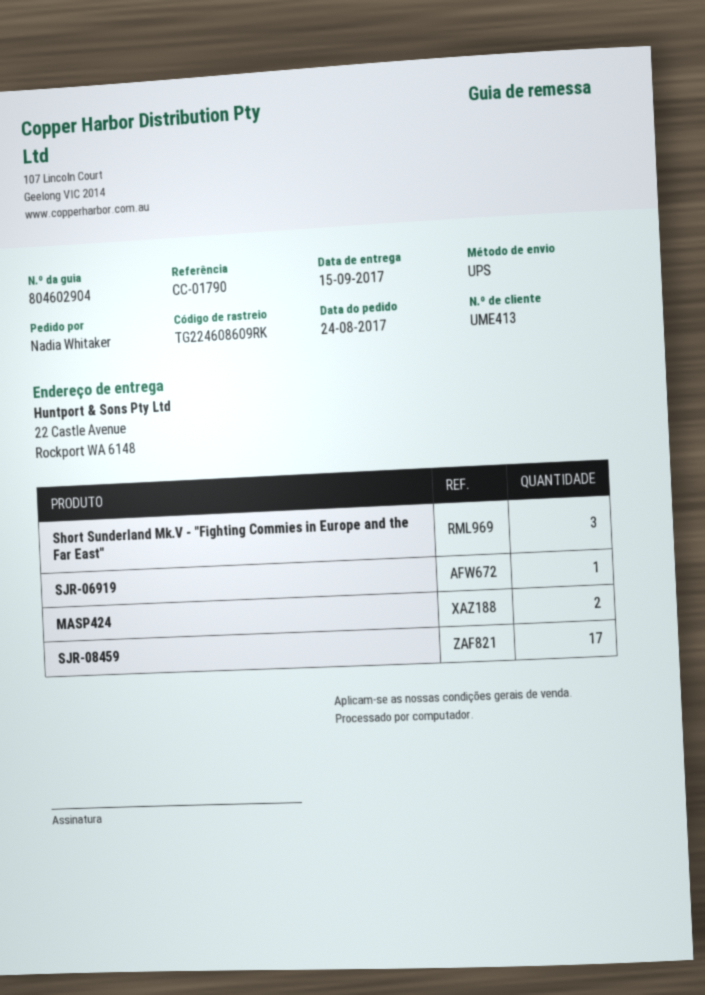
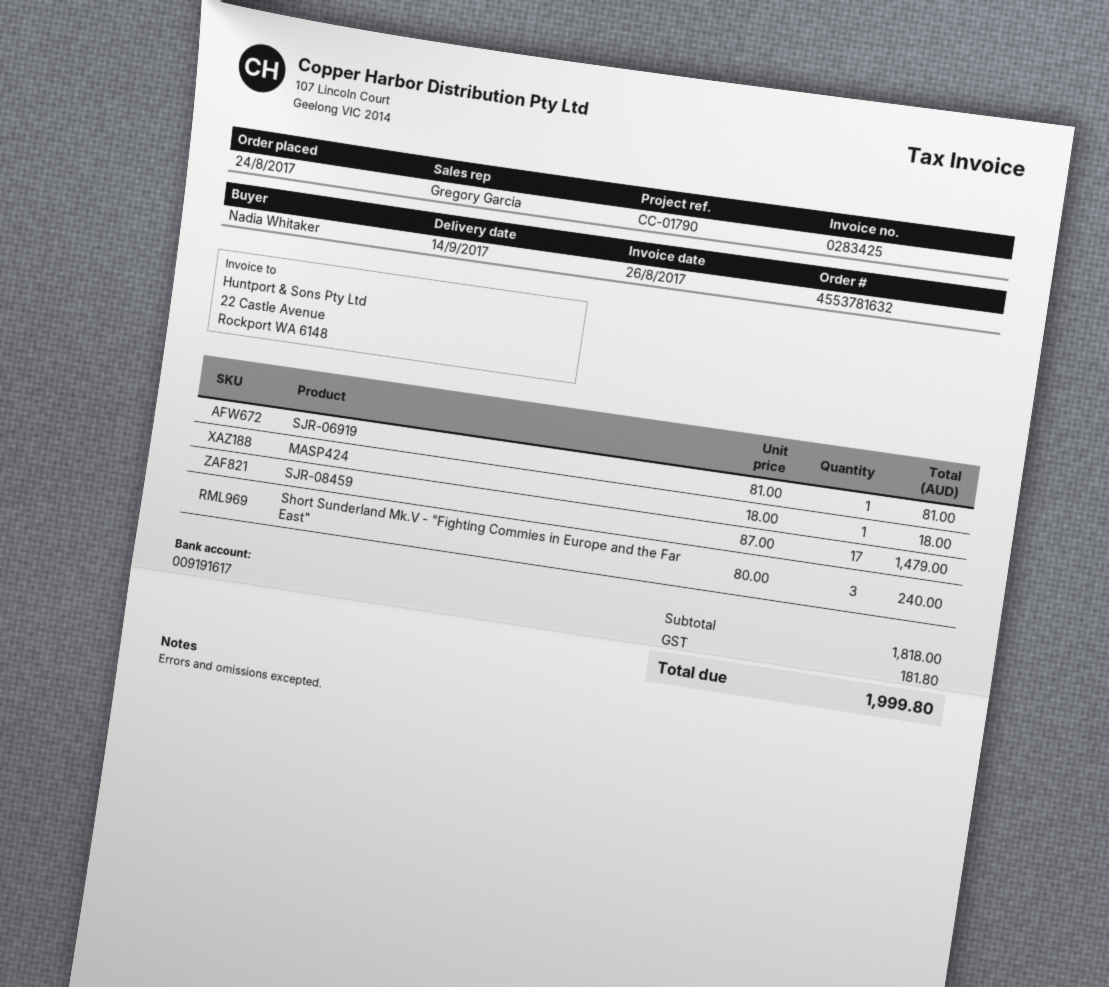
delivery date: 2017-09-15 -> 2017-09-14
MASP424: 2 -> 1

